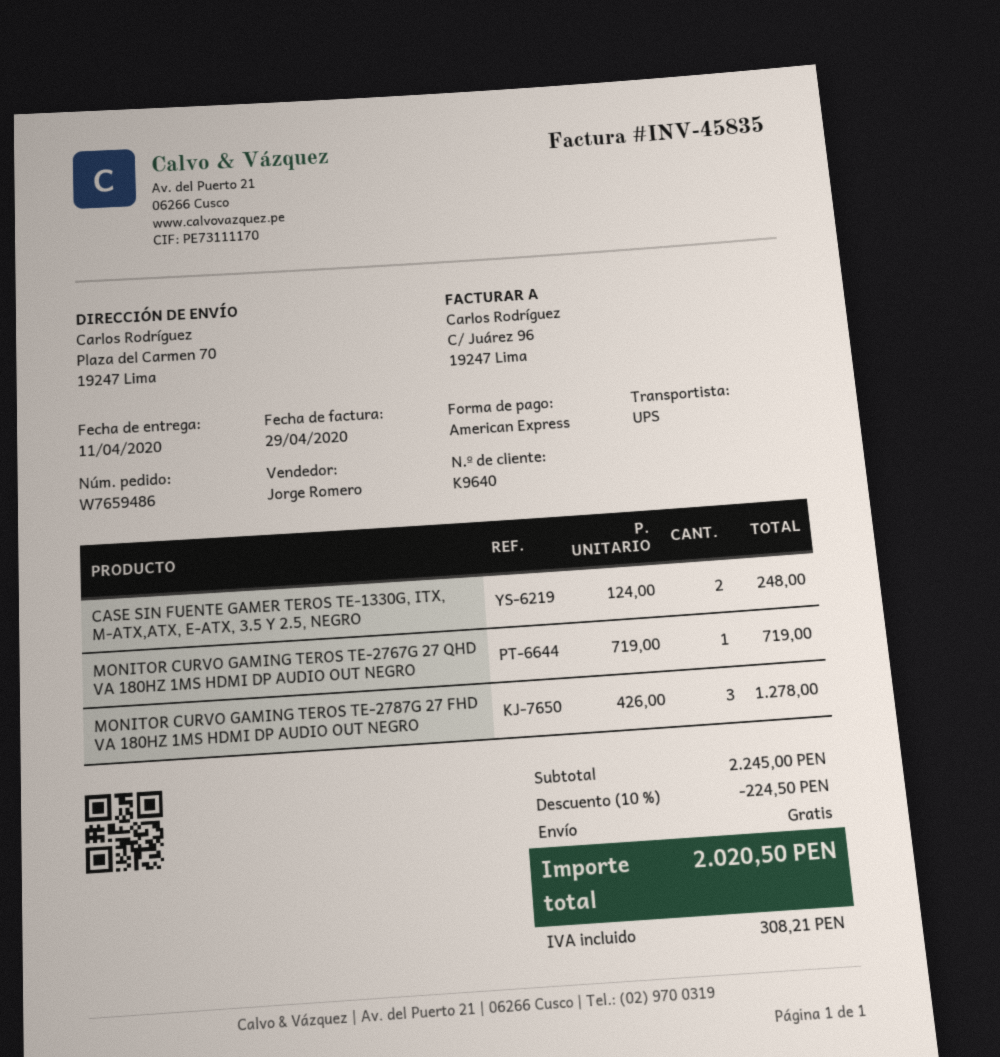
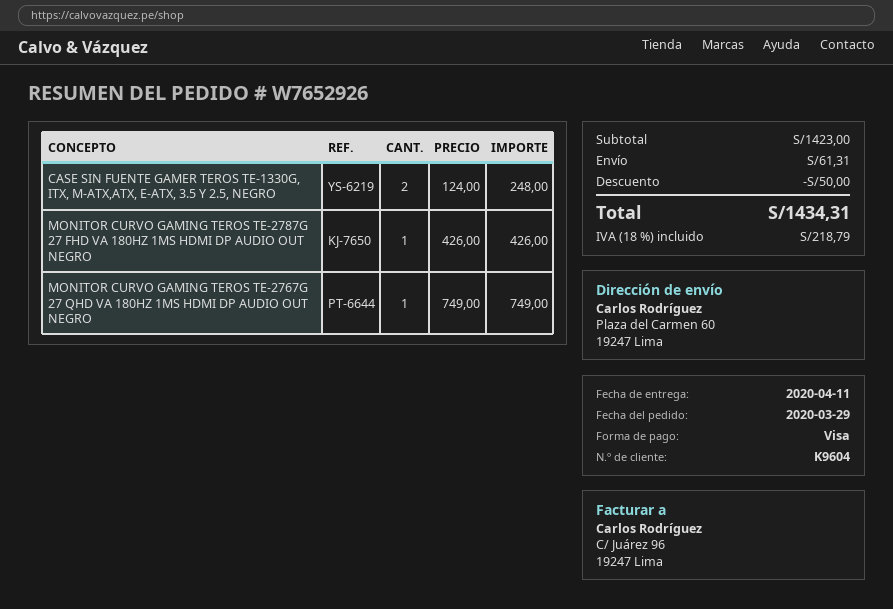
order number: W7659486 -> W7652926
customer number: K9640 -> K9604
payment method: American Express -> Visa
ship to: Plaza del Carmen 70, 19247 Lima -> Plaza del Carmen 60, 19247 Lima
MONITOR CURVO GAMING TEROS TE-2767G 27 QHD VA 180HZ 1MS HDMI DP AUDIO OUT NEGRO: 1 x 719.00 = 719.00 -> 1 x 749.00 = 749.00
MONITOR CURVO GAMING TEROS TE-2787G 27 FHD VA 180HZ 1MS HDMI DP AUDIO OUT NEGRO: 3 x 426.00 = 1278.00 -> 1 x 426.00 = 426.00
subtotal: 2245.00 -> 1423.00
discount: 224.50 -> 50.00
shipping: 0.00 -> 61.31
tax: 308.21 -> 218.79
total: 2020.50 -> 1434.31

